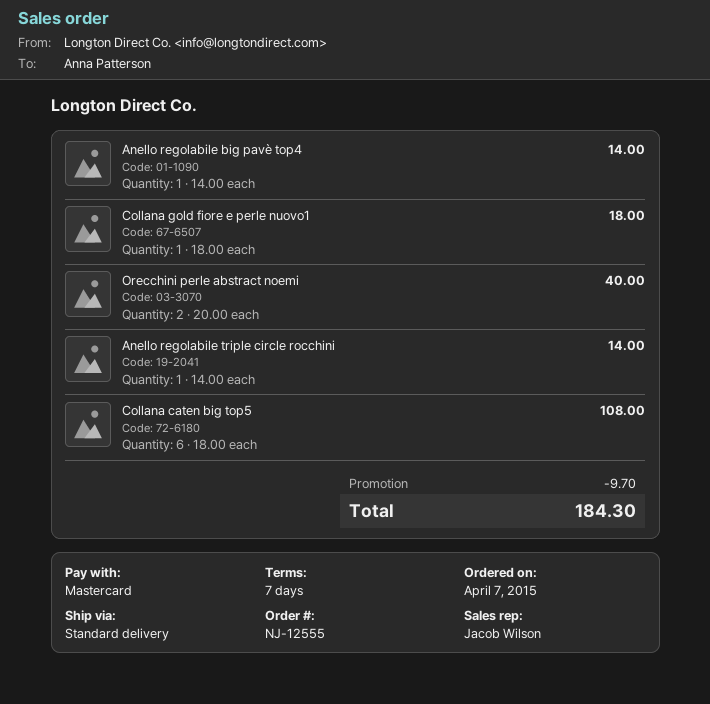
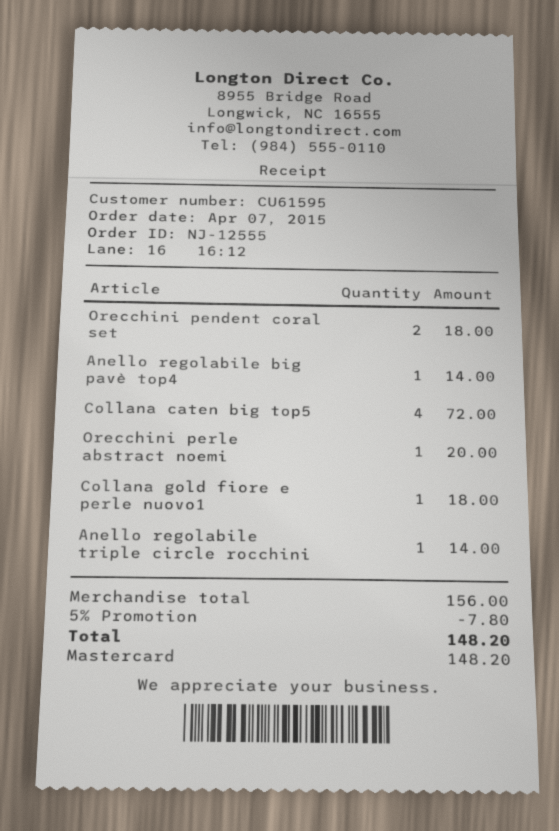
Orecchini perle abstract noemi: 2 for 40.00 -> 1 for 20.00
Collana caten big top5: 6 for 108.00 -> 4 for 72.00
Orecchini pendent coral set: none -> 2 for 18.00
discount: 9.70 -> 7.80
total: 184.30 -> 148.20

